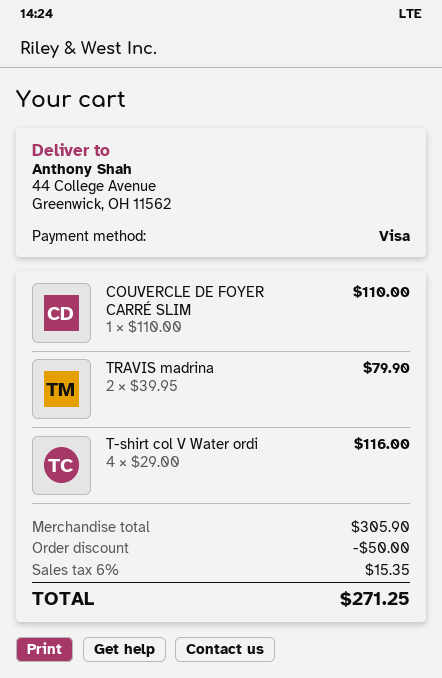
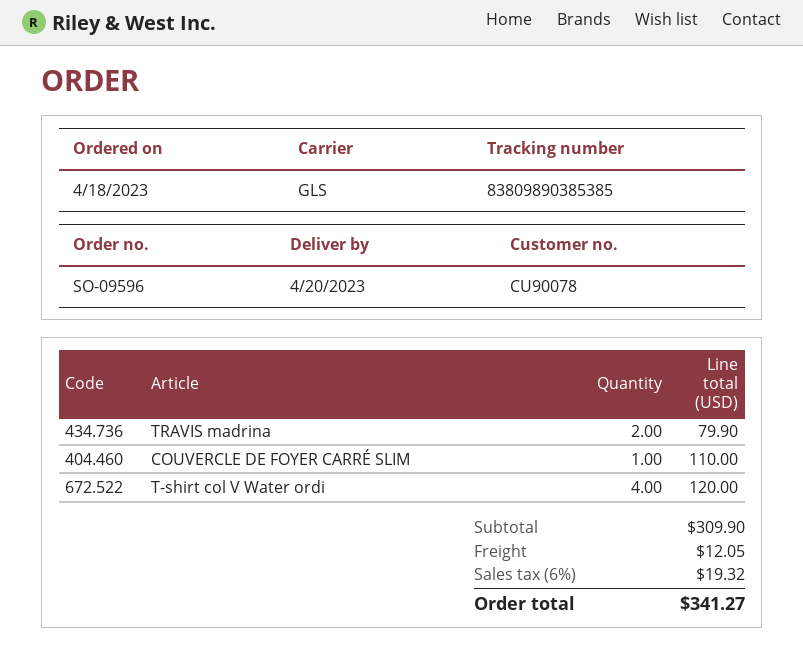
T-shirt col V Water ordi: 4 for 116.00 -> 4 for 120.00
subtotal: 305.90 -> 309.90
discount: 50.00 -> none
shipping: none -> 12.05
tax: 6% = 15.35 -> 6% = 19.32
total: 271.25 -> 341.27

